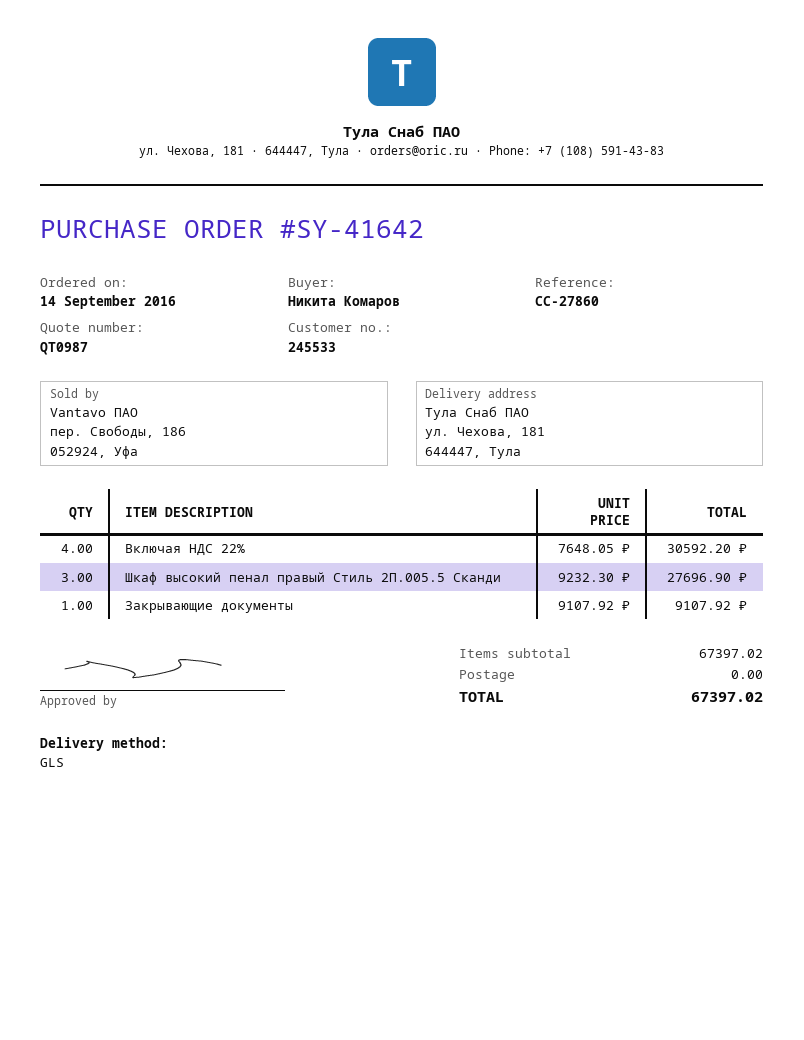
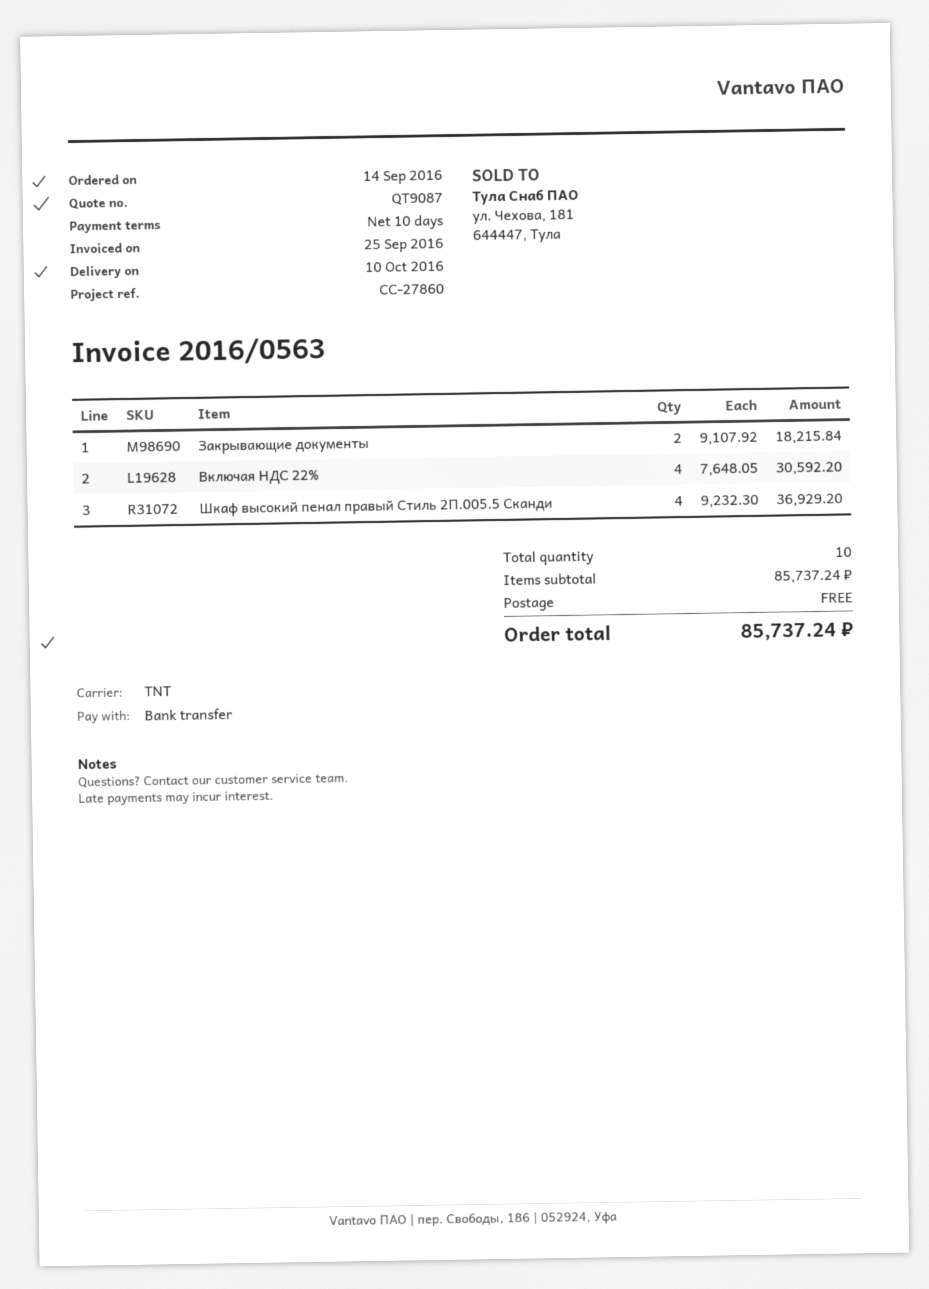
quote number: QT0987 -> QT9087
shipping method: GLS -> TNT
Шкаф высокий пенал правый Стиль 2П.005.5 Сканди: 3 x 9232.30 = 27696.90 -> 4 x 9232.30 = 36929.20
Закрывающие документы: 1 x 9107.92 = 9107.92 -> 2 x 9107.92 = 18215.84
subtotal: 67397.02 -> 85737.24
total: 67397.02 -> 85737.24

